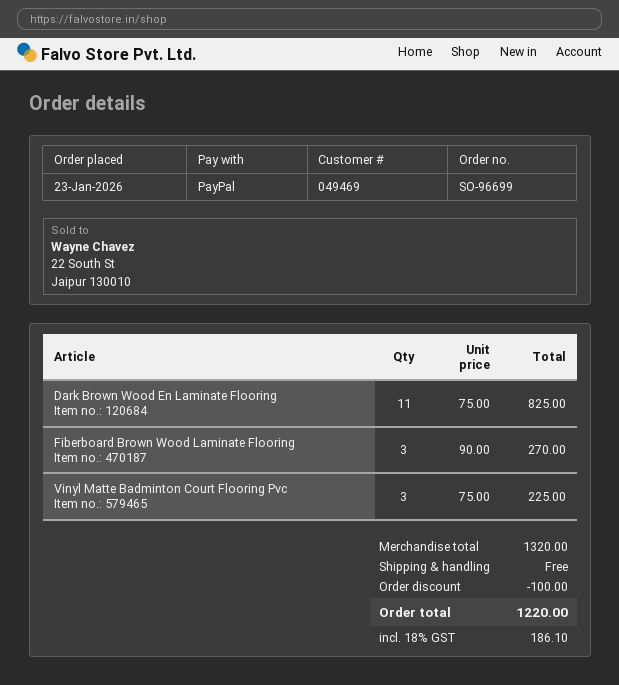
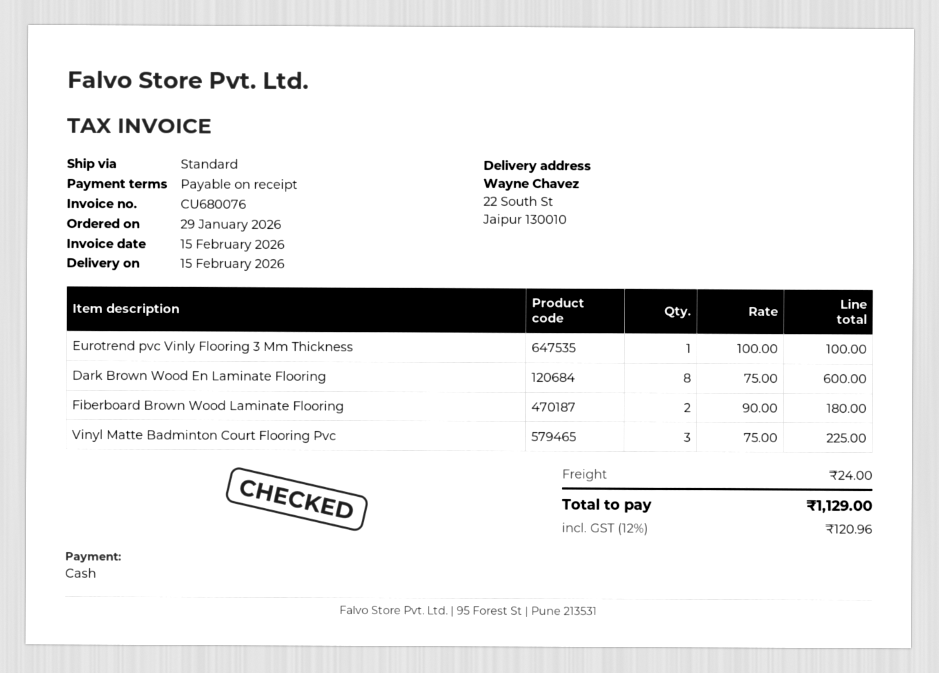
order date: 2026-01-23 -> 2026-01-29
payment method: PayPal -> cash
Dark Brown Wood En Laminate Flooring: 11 x 75.00 = 825.00 -> 8 x 75.00 = 600.00
Fiberboard Brown Wood Laminate Flooring: 3 x 90.00 = 270.00 -> 2 x 90.00 = 180.00
Eurotrend pvc Vinly Flooring 3 Mm Thickness: none -> 1 x 100.00 = 100.00
discount: 100.00 -> none
shipping: 0.00 -> 24.00
tax: 18% = 186.10 -> 12% = 120.96
total: 1220.00 -> 1129.00

